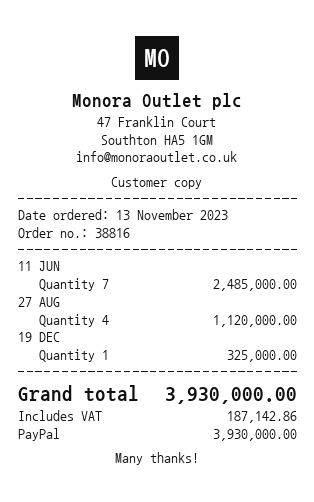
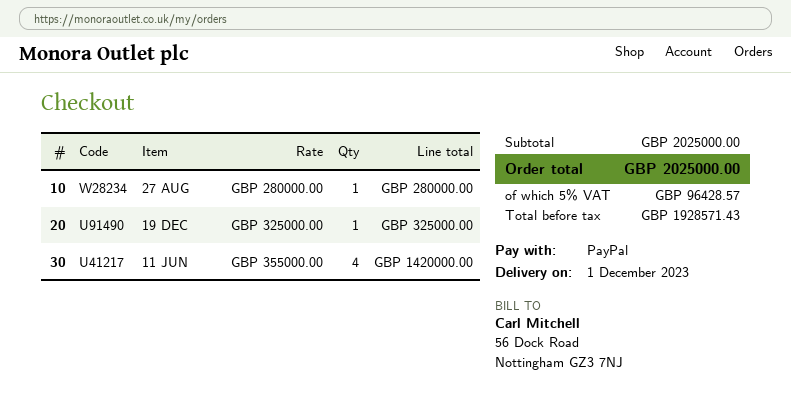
11 JUN: 7 for 2485000.00 -> 4 for 1420000.00
27 AUG: 4 for 1120000.00 -> 1 for 280000.00
tax: 187142.86 -> 96428.57
total: 3930000.00 -> 2025000.00

